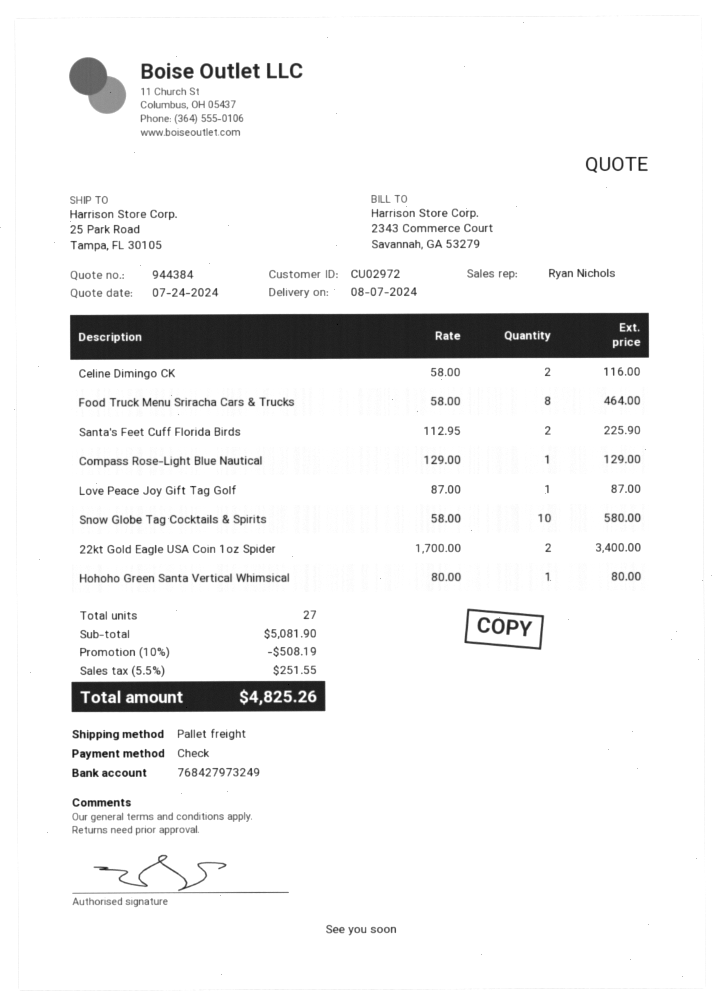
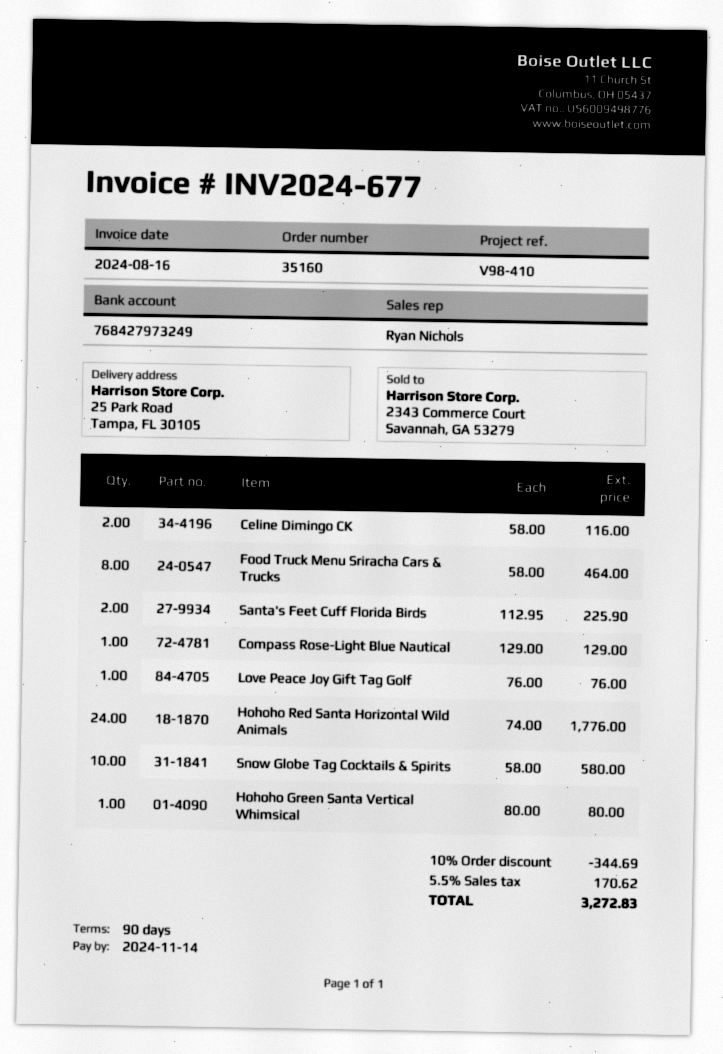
Love Peace Joy Gift Tag Golf: 1 x 87.00 = 87.00 -> 1 x 76.00 = 76.00
22kt Gold Eagle USA Coin 1oz Spider: 2 x 1700.00 = 3400.00 -> none
Hohoho Red Santa Horizontal Wild Animals: none -> 24 x 74.00 = 1776.00
discount: 10% = 508.19 -> 10% = 344.69
tax: 5.5% = 251.55 -> 5.5% = 170.62
total: 4825.26 -> 3272.83

